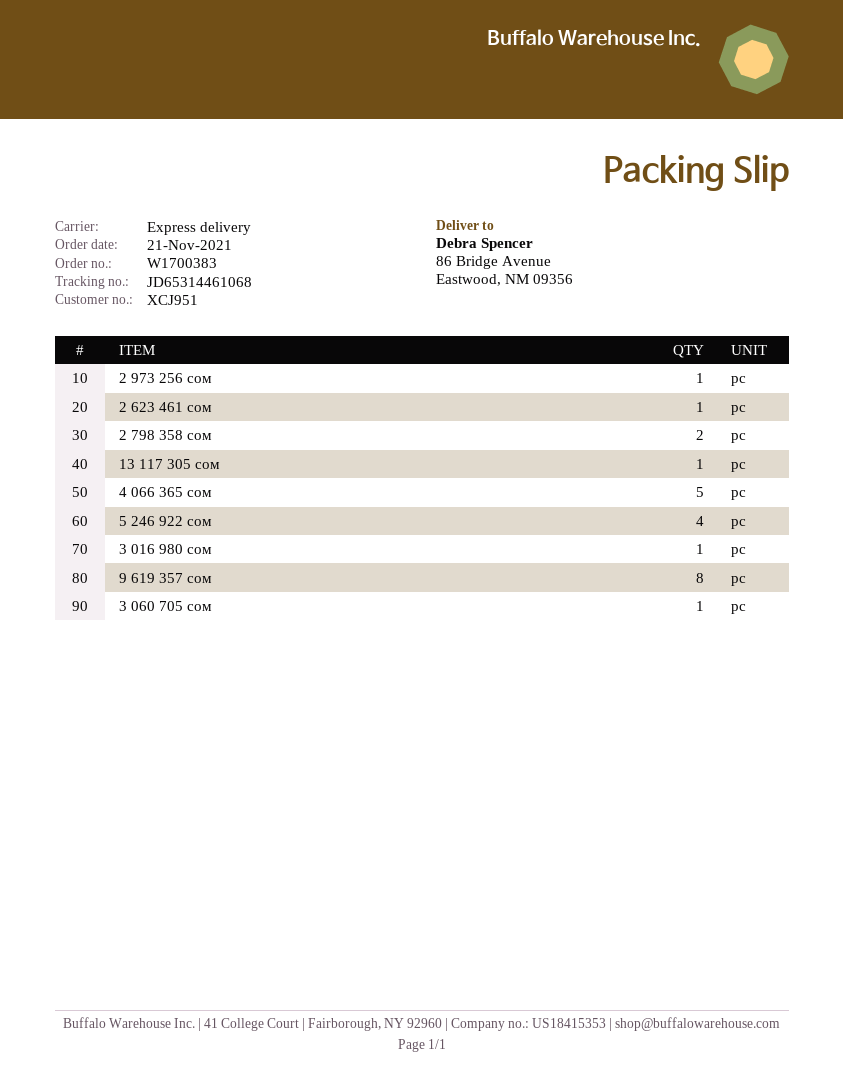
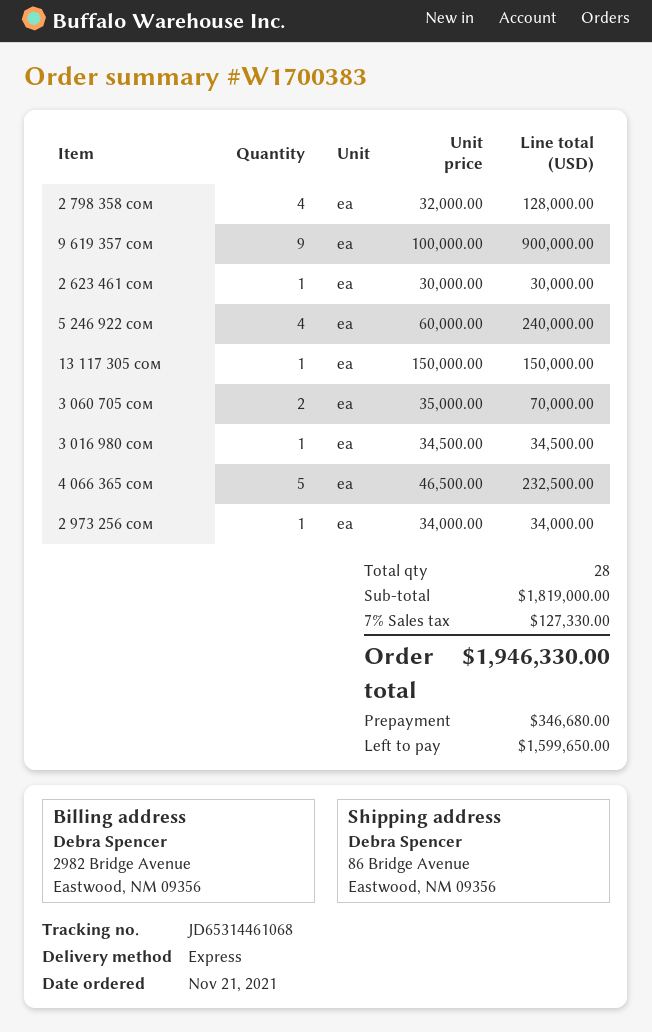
2 798 358 сом: 2 -> 4
9 619 357 сом: 8 -> 9
3 060 705 сом: 1 -> 2

